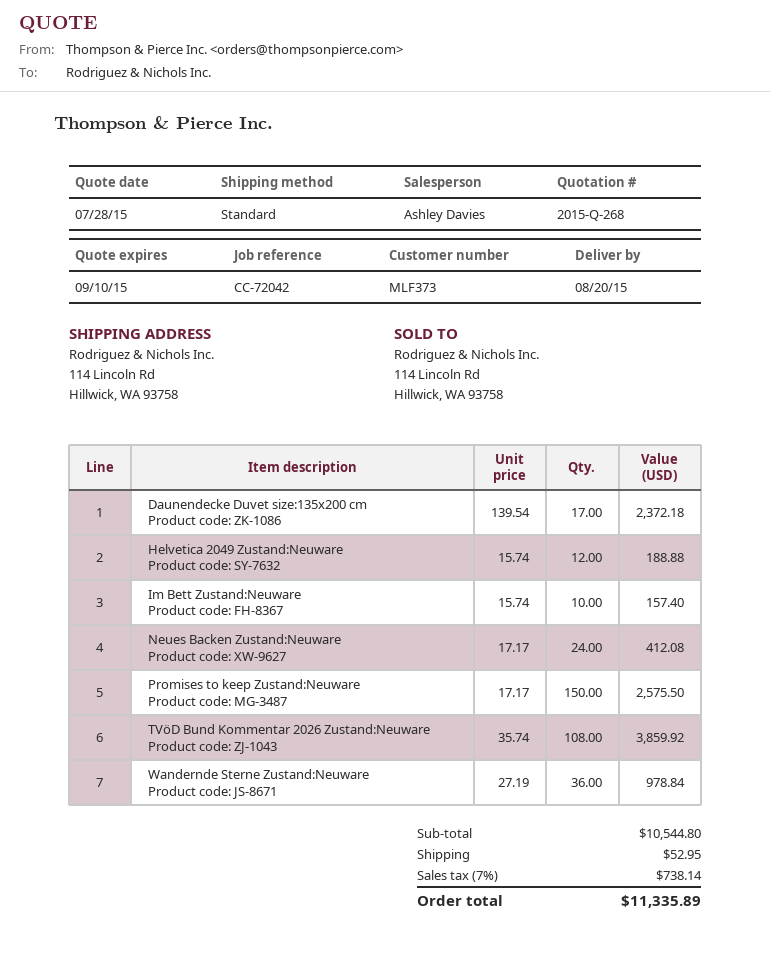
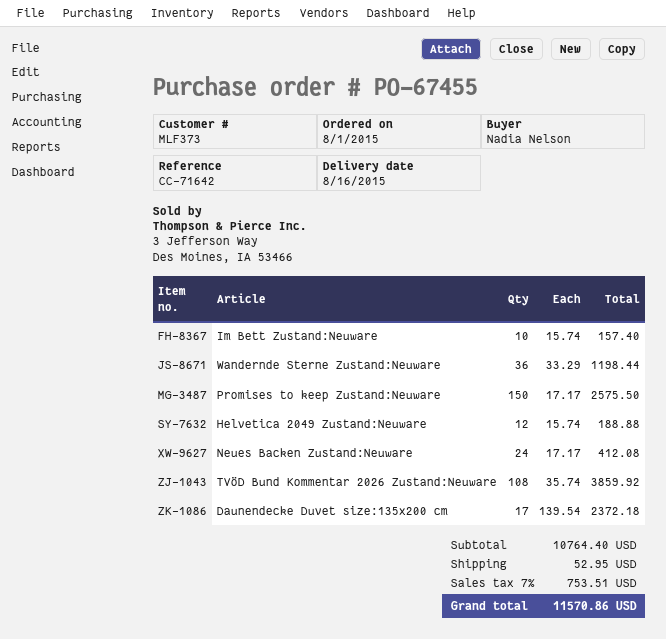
delivery date: 2015-08-20 -> 2015-08-16
reference: CC-72042 -> CC-71642
Wandernde Sterne Zustand:Neuware: 36 x 27.19 = 978.84 -> 36 x 33.29 = 1198.44
subtotal: 10544.80 -> 10764.40
tax: 7% = 738.14 -> 7% = 753.51
total: 11335.89 -> 11570.86

